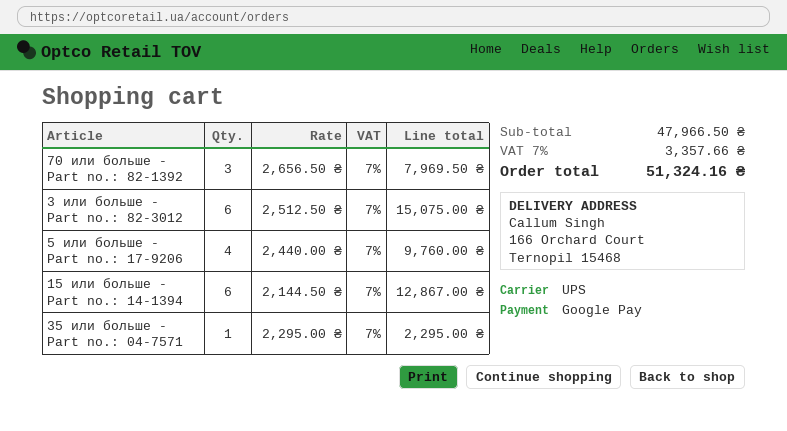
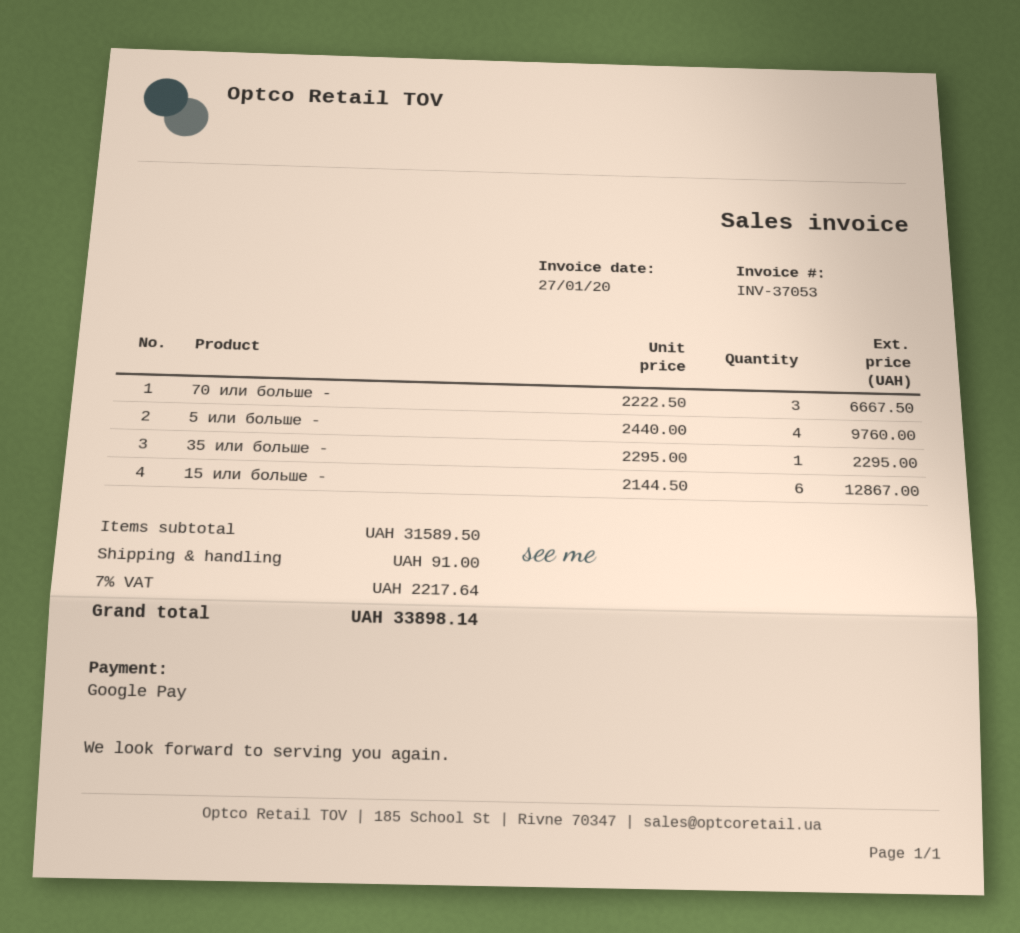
70 или больше -: 3 x 2656.50 = 7969.50 -> 3 x 2222.50 = 6667.50
3 или больше -: 6 x 2512.50 = 15075.00 -> none
subtotal: 47966.50 -> 31589.50
shipping: none -> 91.00
tax: 7% = 3357.66 -> 7% = 2217.64
total: 51324.16 -> 33898.14

